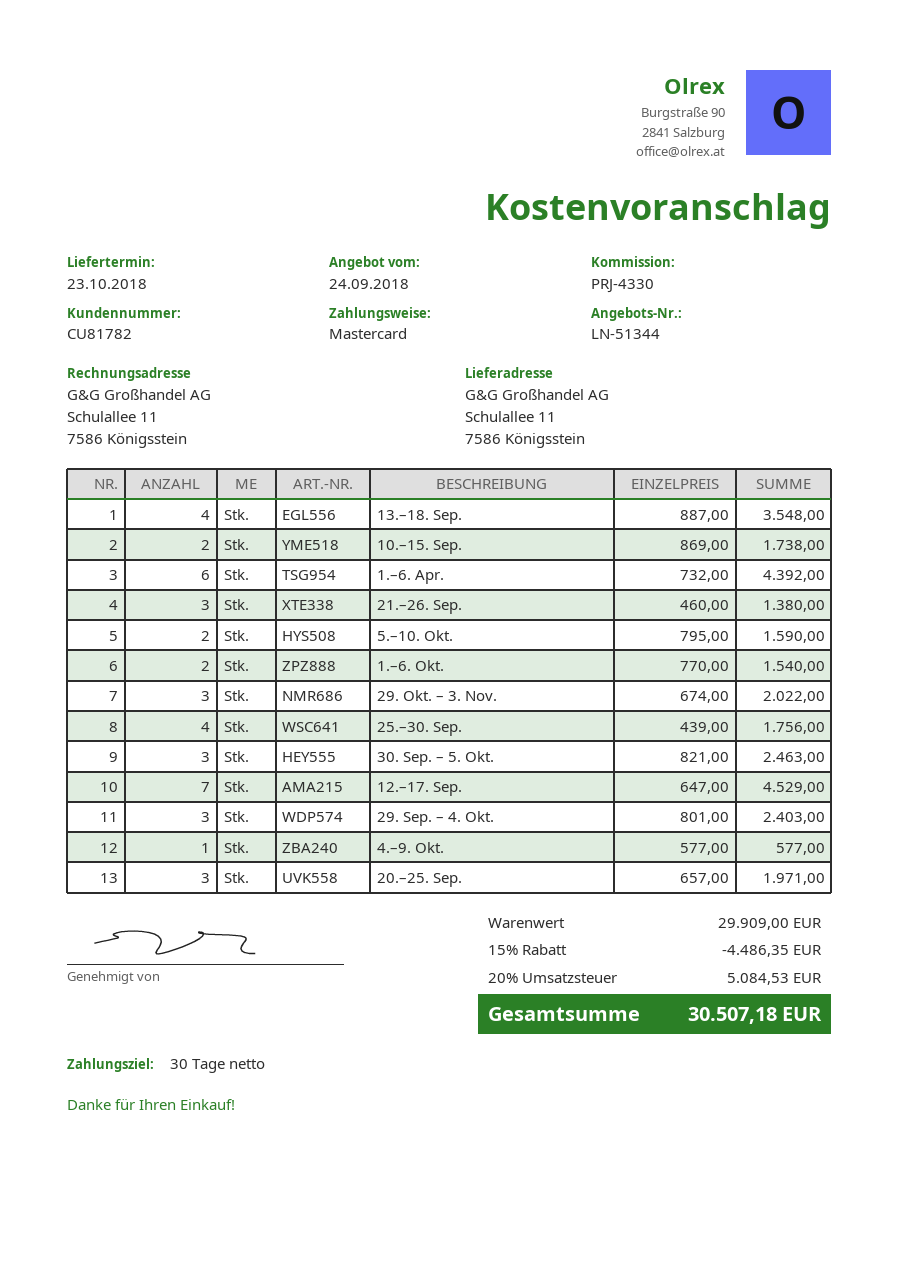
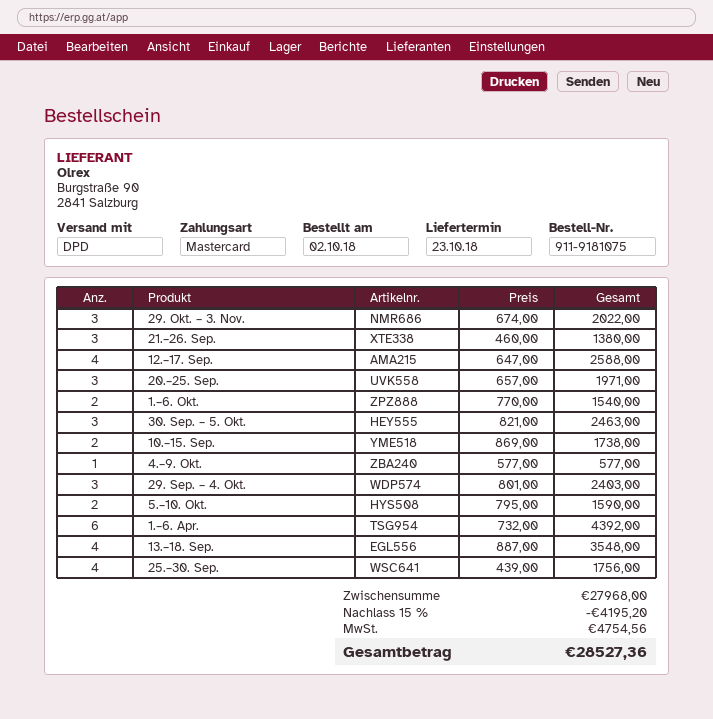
12.–17. Sep.: 7 x 647.00 = 4529.00 -> 4 x 647.00 = 2588.00
subtotal: 29909.00 -> 27968.00
discount: 15% = 4486.35 -> 15% = 4195.20
tax: 5084.53 -> 4754.56
total: 30507.18 -> 28527.36

